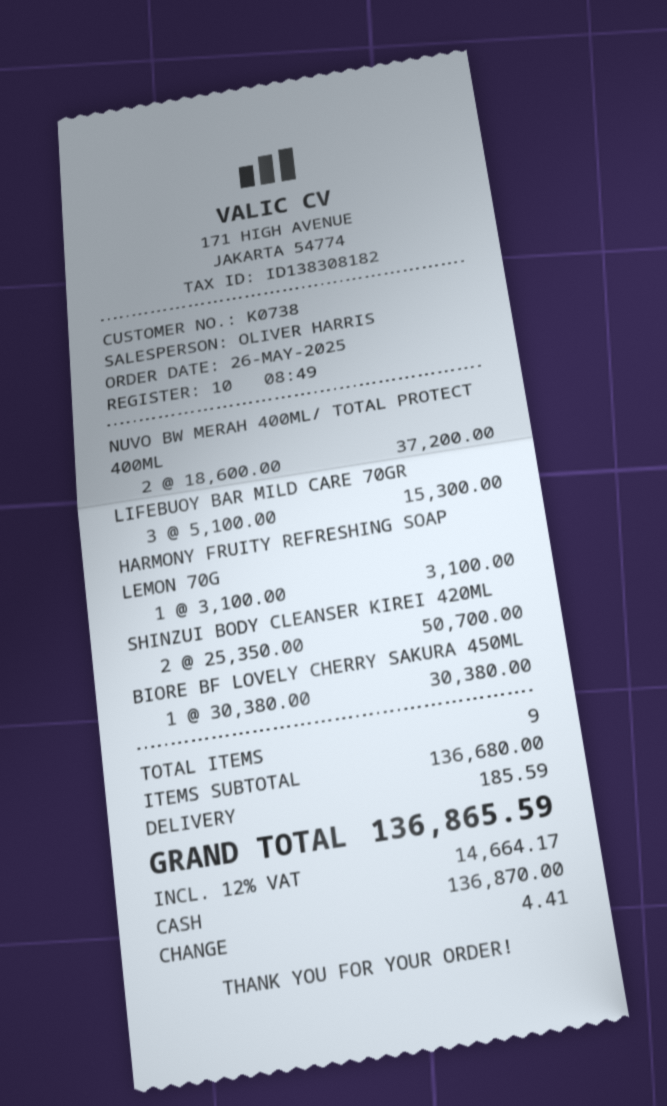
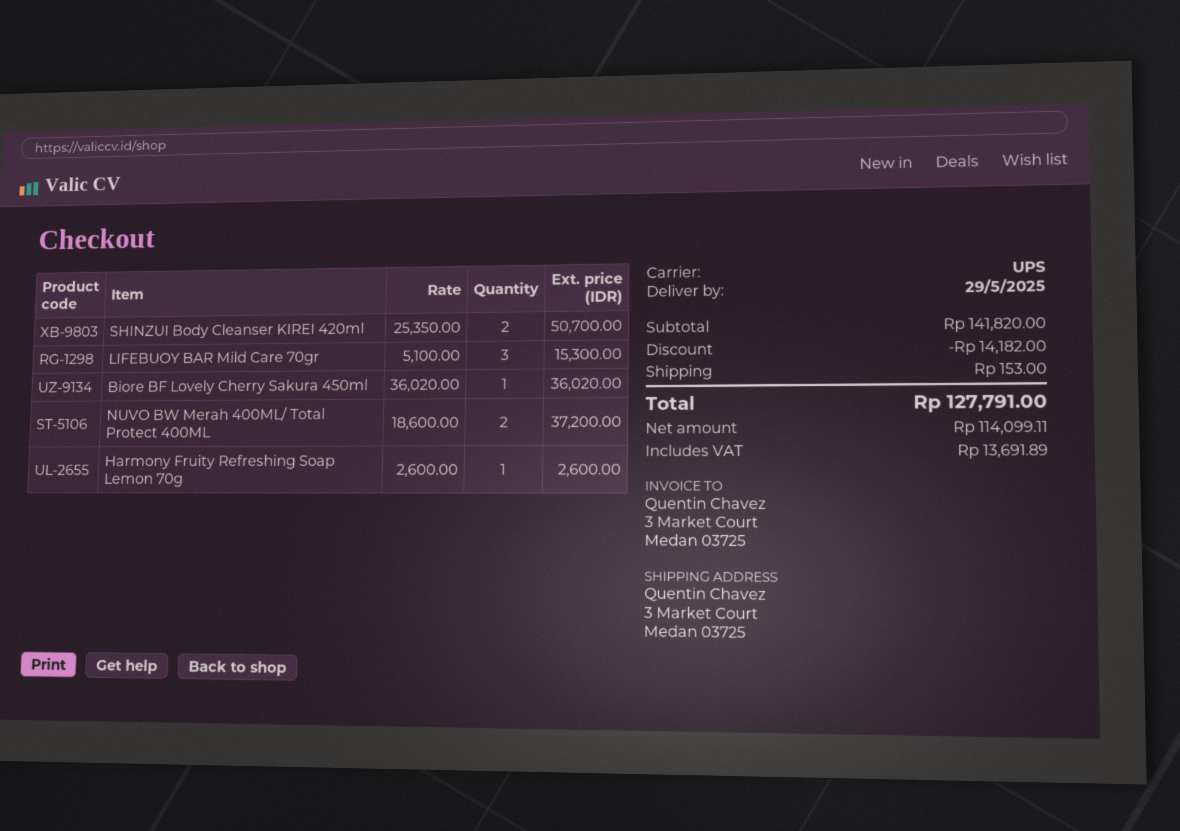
HARMONY FRUITY REFRESHING SOAP LEMON 70G: 1 x 3100.00 = 3100.00 -> 1 x 2600.00 = 2600.00
BIORE BF LOVELY CHERRY SAKURA 450ML: 1 x 30380.00 = 30380.00 -> 1 x 36020.00 = 36020.00
subtotal: 136680.00 -> 141820.00
discount: none -> 14182.00
shipping: 185.59 -> 153.00
tax: 14664.17 -> 13691.89
total: 136865.59 -> 127791.00

